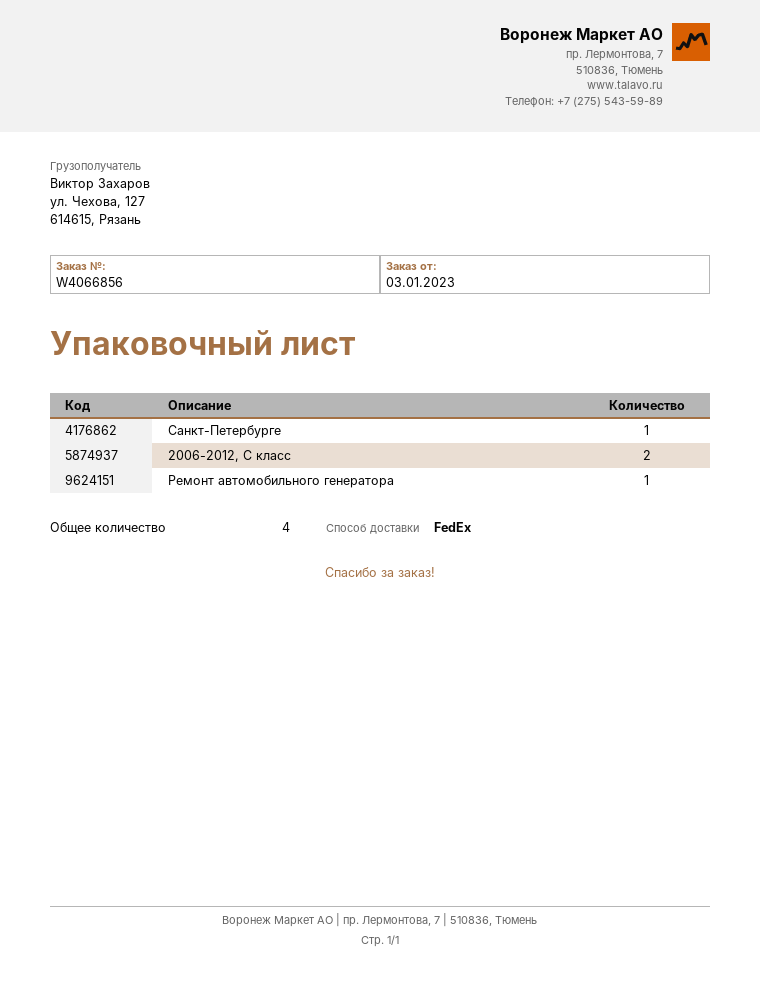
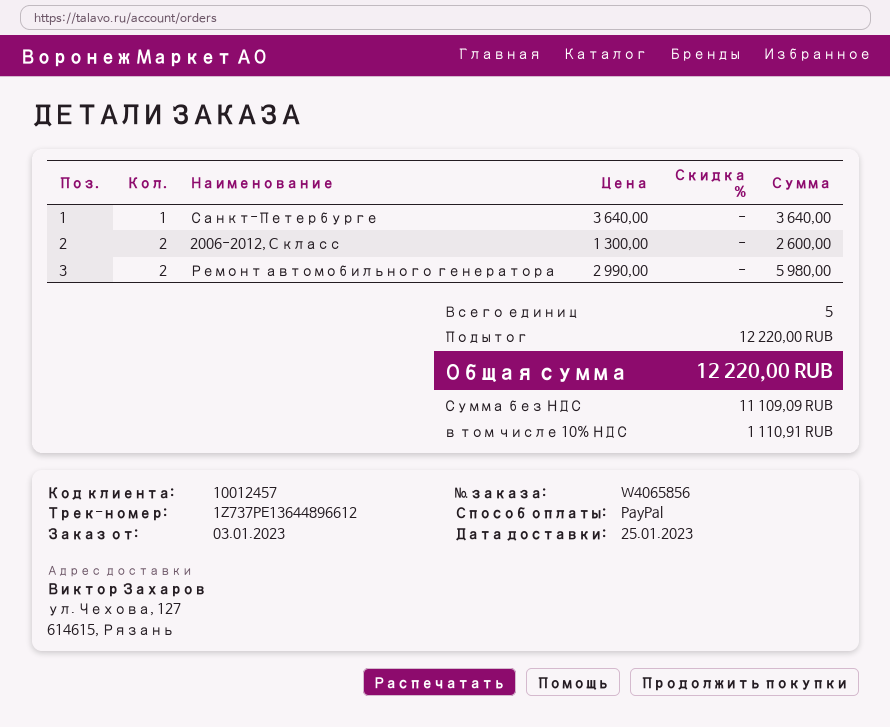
order number: W4066856 -> W4065856
Ремонт автомобильного генератора: 1 -> 2
total quantity: 4 -> 5

